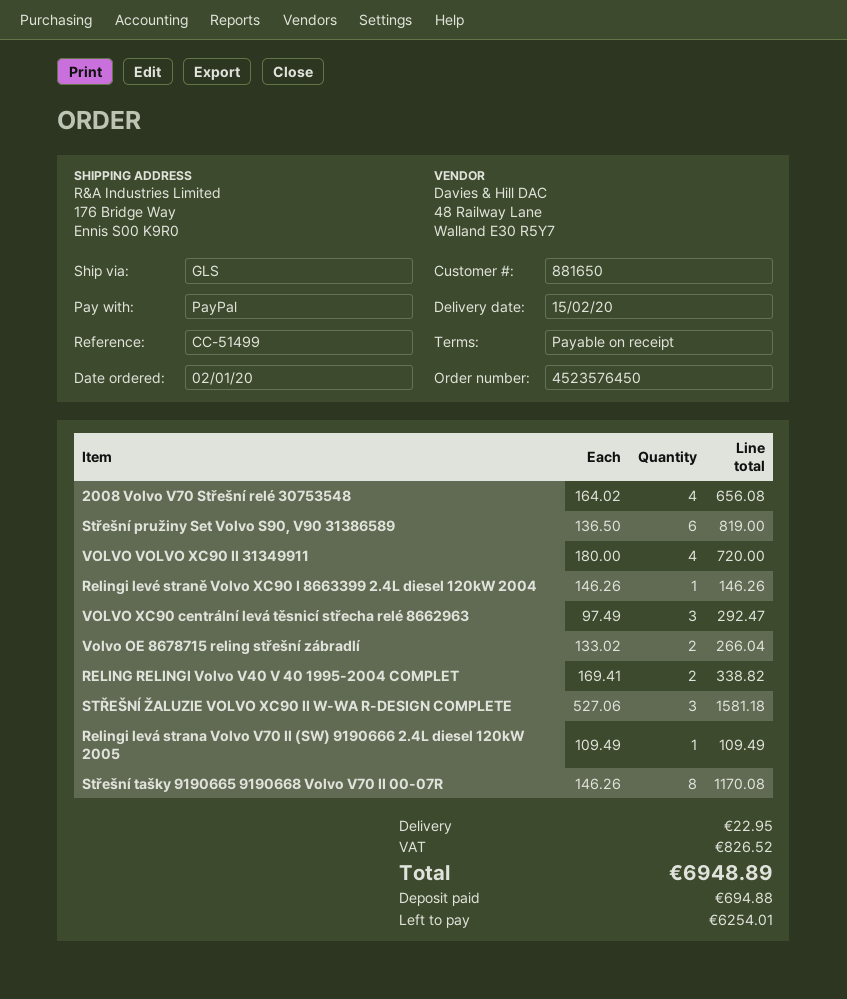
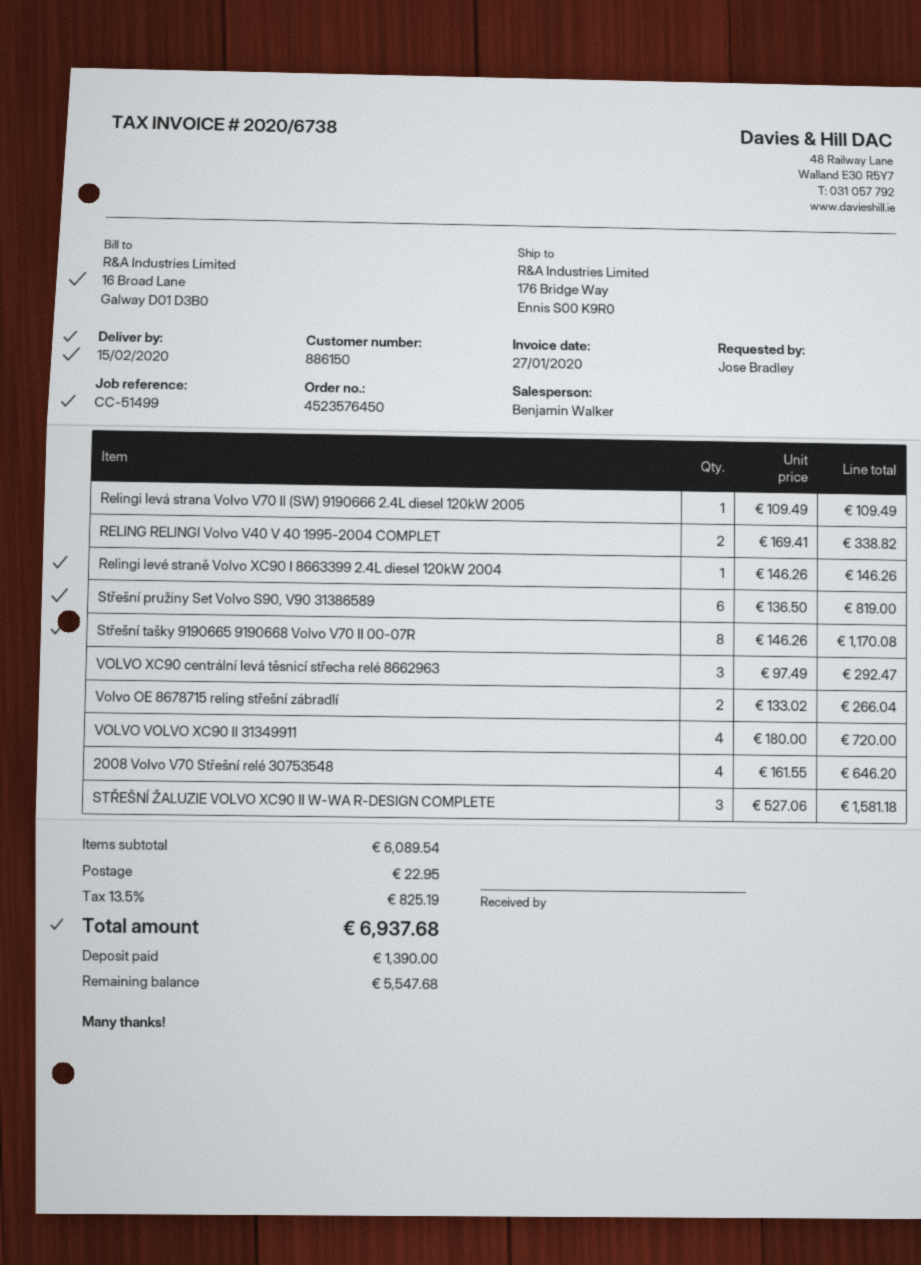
customer number: 881650 -> 886150
2008 Volvo V70 Střešní relé 30753548: 4 x 164.02 = 656.08 -> 4 x 161.55 = 646.20
tax: 826.52 -> 825.19
total: 6948.89 -> 6937.68
deposit: 694.88 -> 1390.00
balance: 6254.01 -> 5547.68

